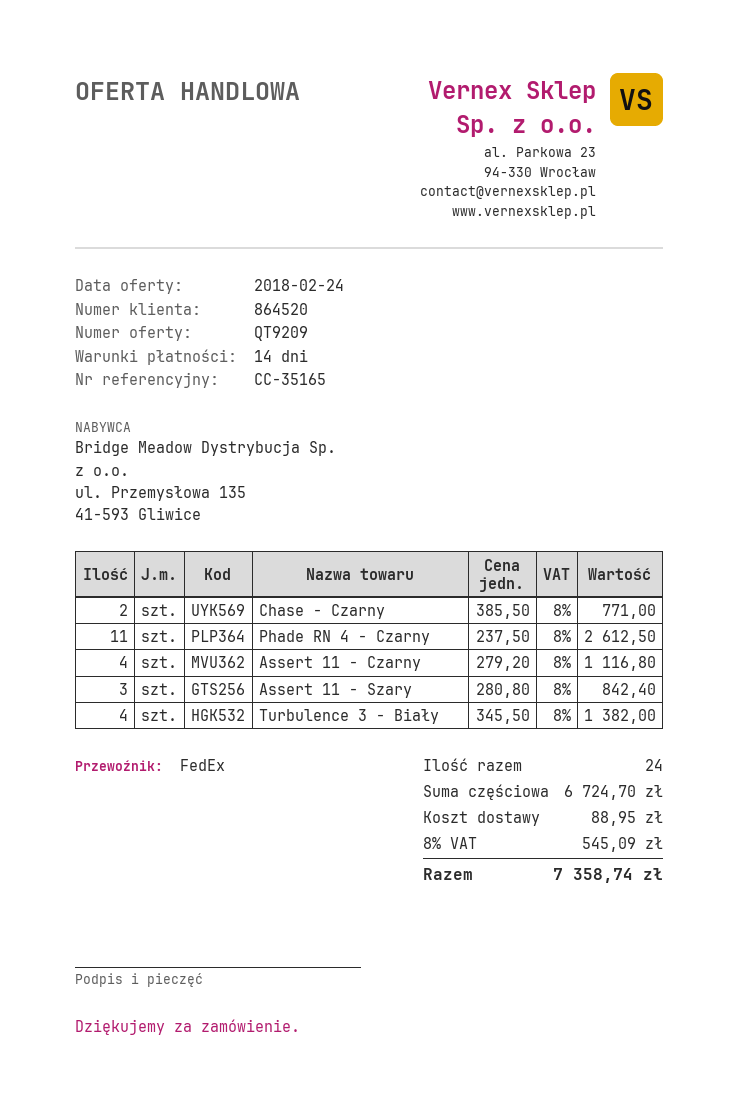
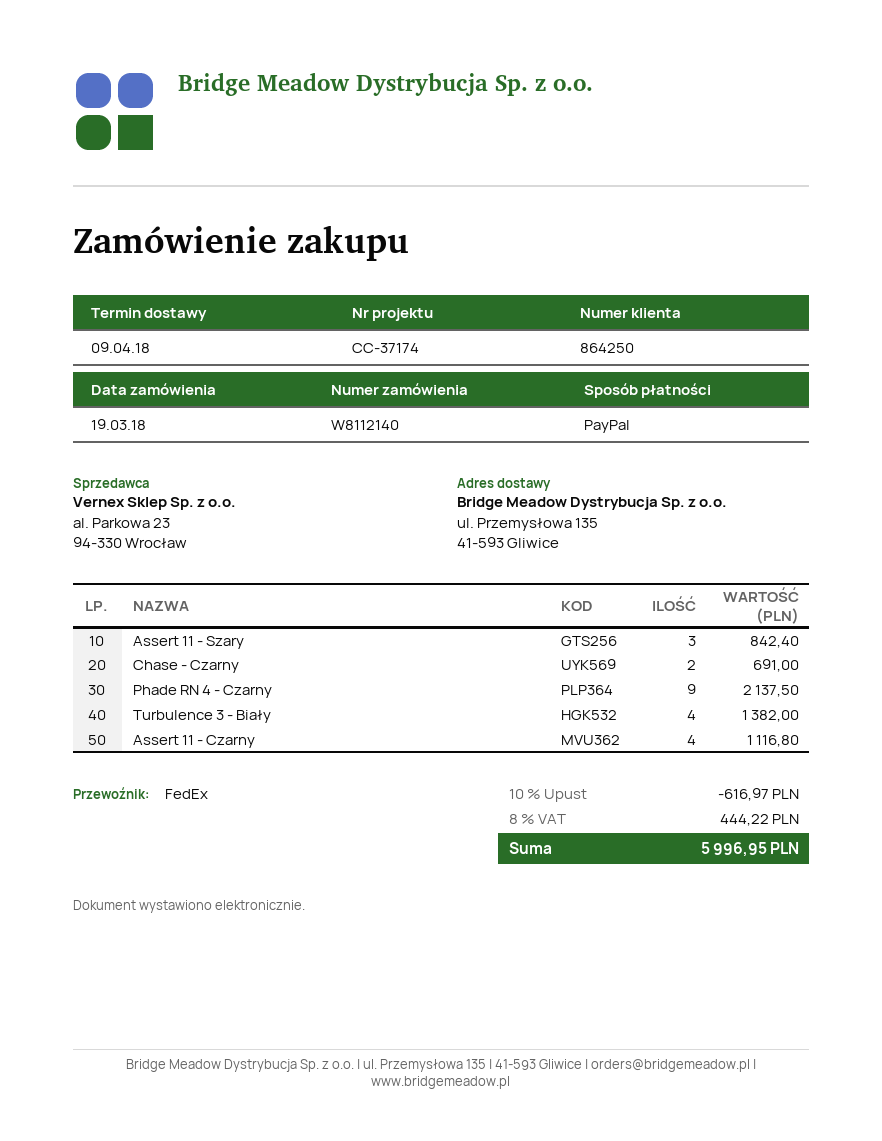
customer number: 864520 -> 864250
reference: CC-35165 -> CC-37174
Chase - Czarny: 2 for 771.00 -> 2 for 691.00
Phade RN 4 - Czarny: 11 for 2612.50 -> 9 for 2137.50
discount: none -> 10% = 616.97
shipping: 88.95 -> none
tax: 8% = 545.09 -> 8% = 444.22
total: 7358.74 -> 5996.95

